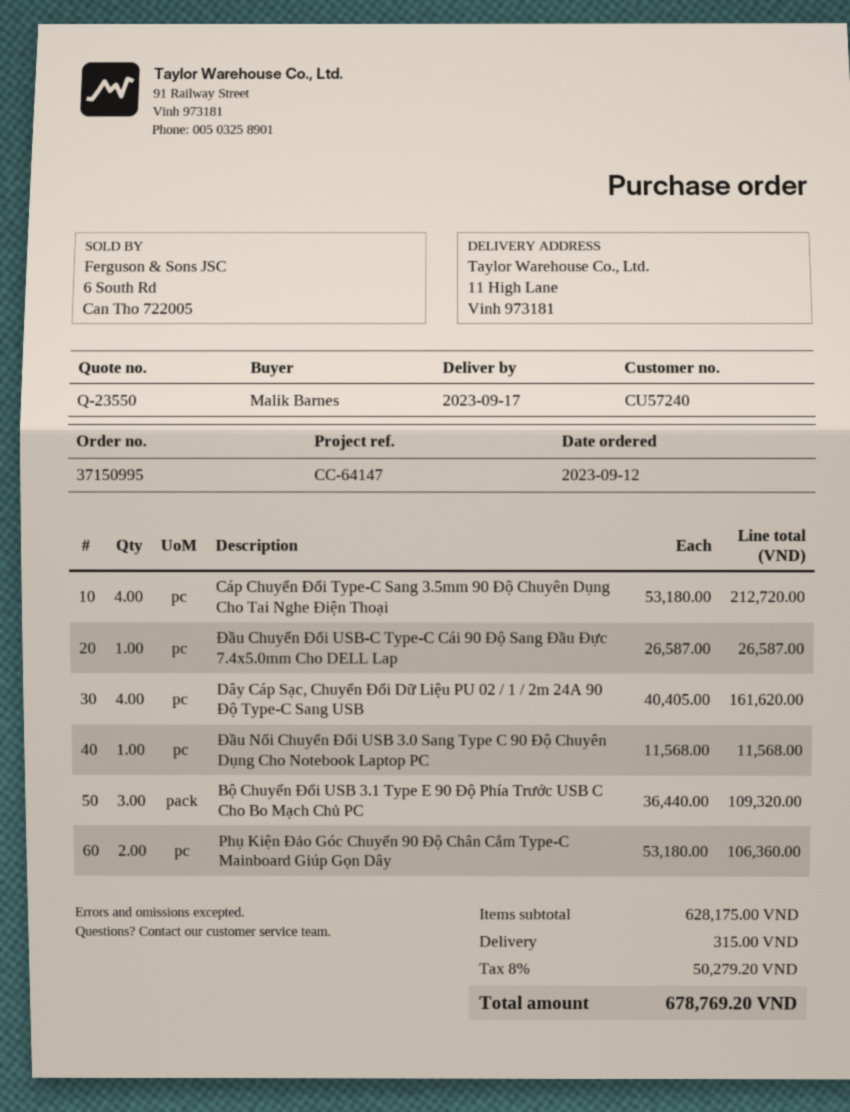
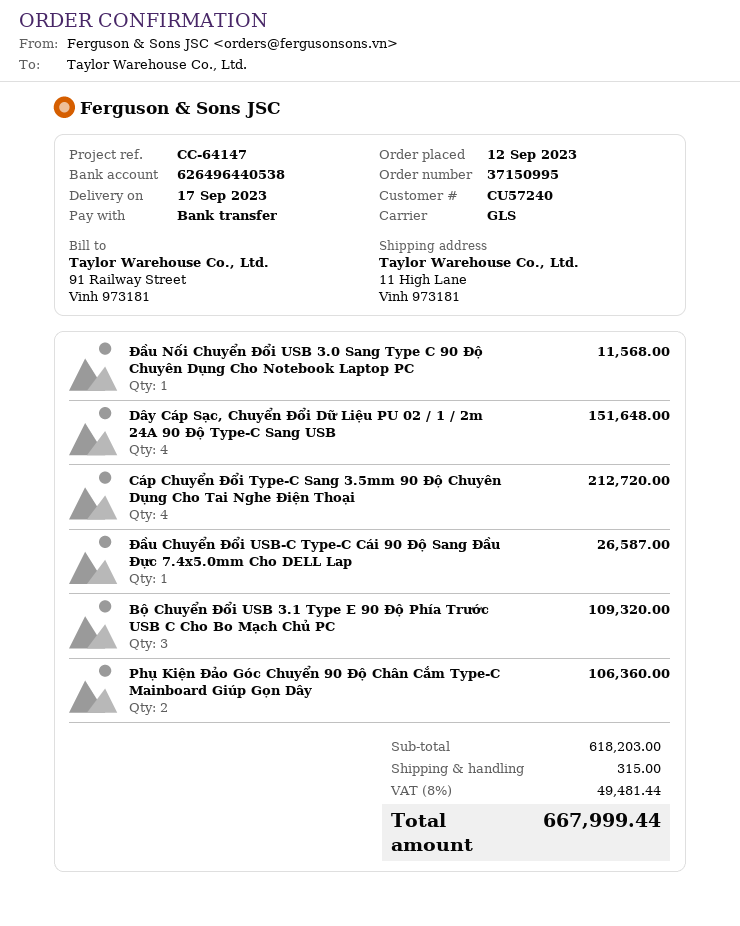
Dây Cáp Sạc, Chuyển Đổi Dữ Liệu PU 02 / 1 / 2m 24A 90 Độ Type-C Sang USB: 4 for 161620.00 -> 4 for 151648.00
subtotal: 628175.00 -> 618203.00
tax: 8% = 50279.20 -> 8% = 49481.44
total: 678769.20 -> 667999.44

